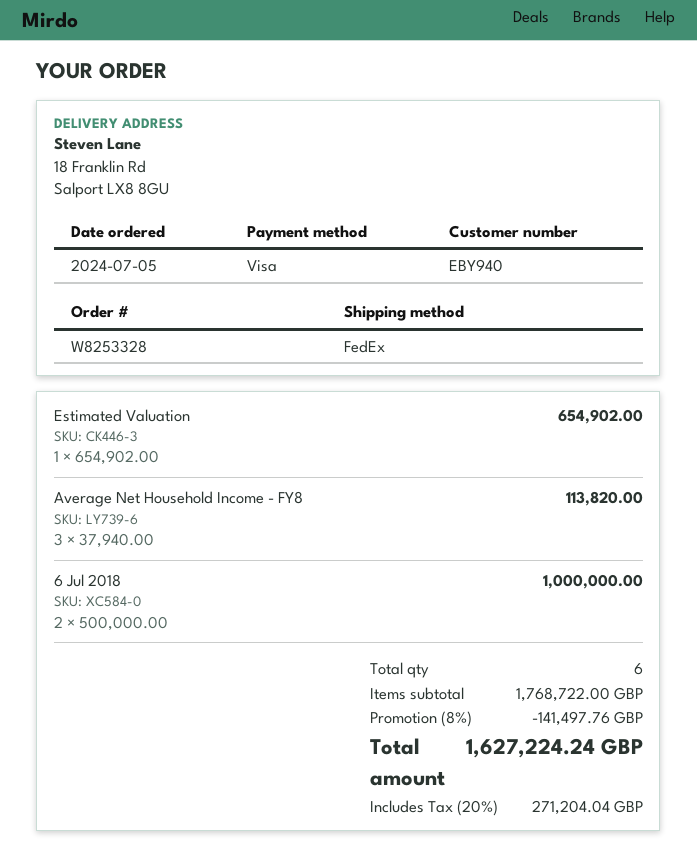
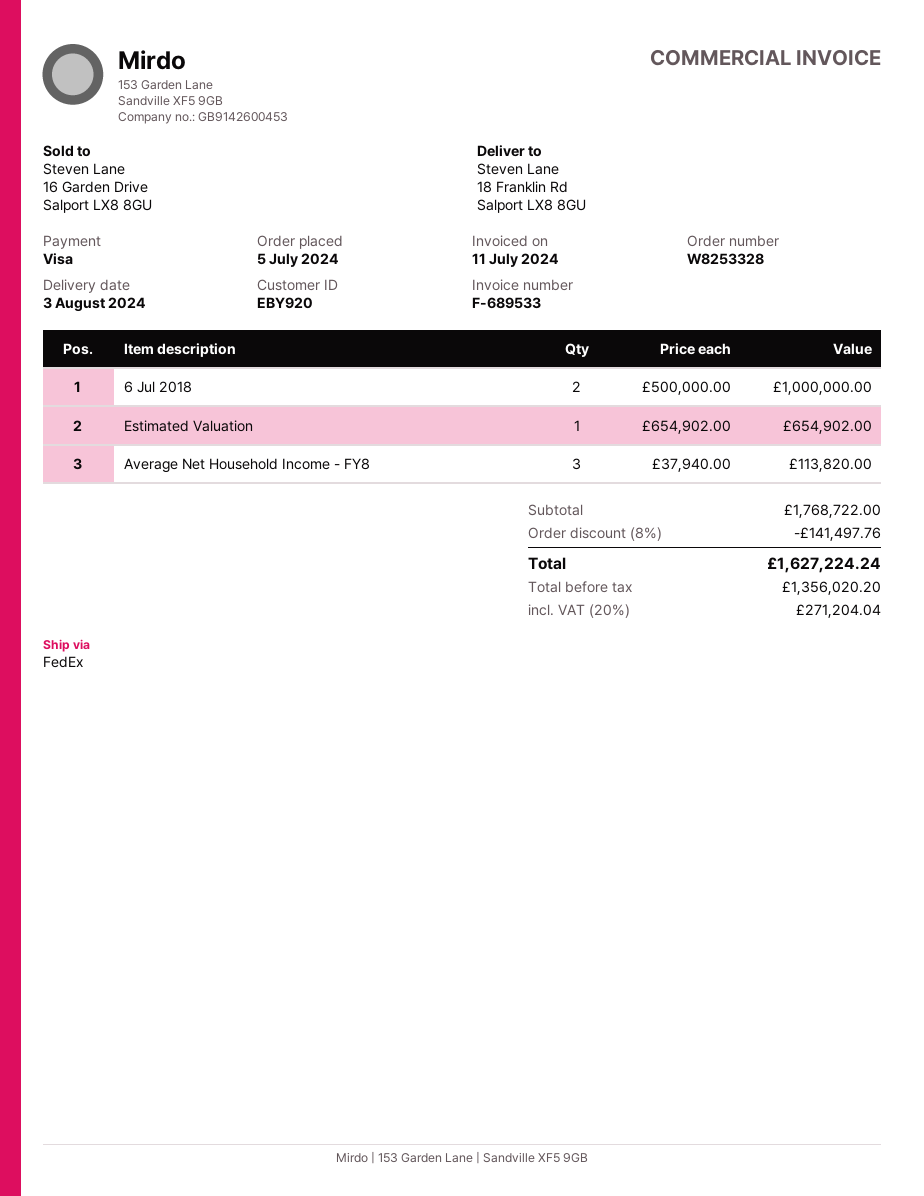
customer number: EBY940 -> EBY920

